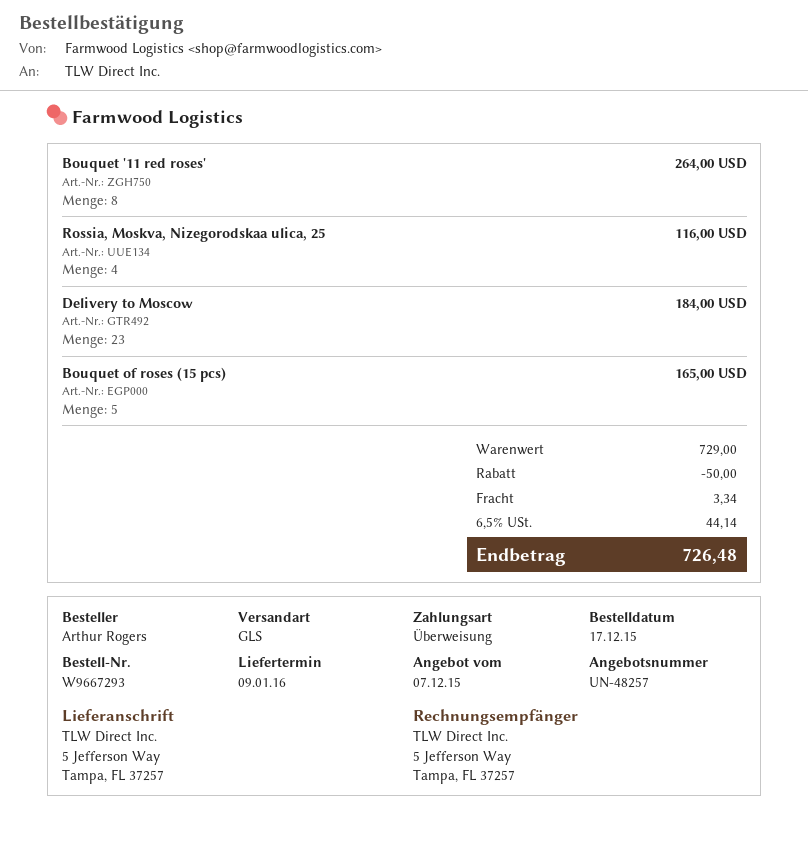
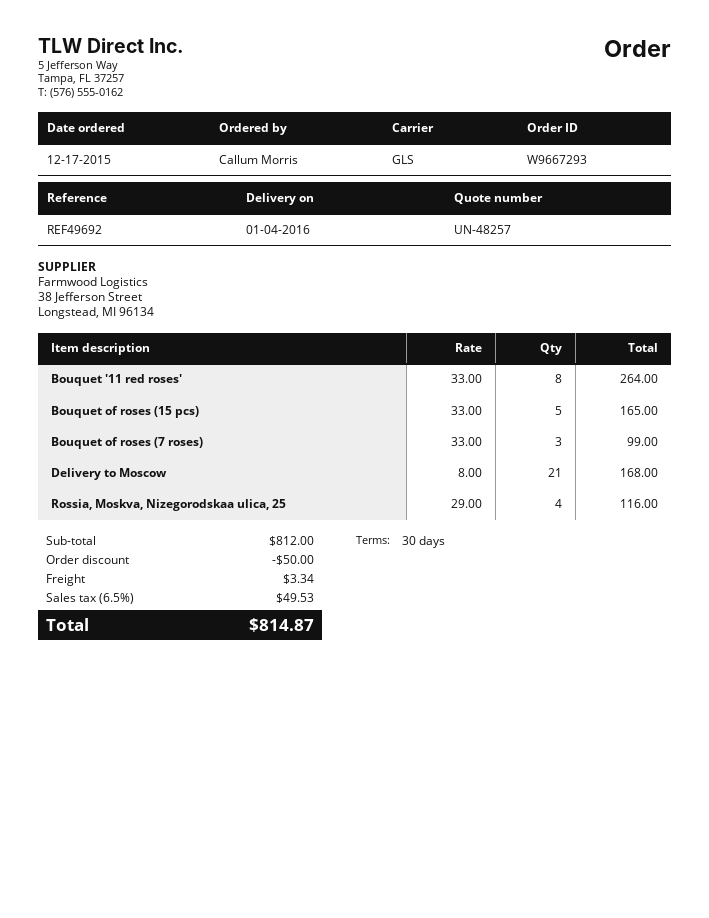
delivery date: 2016-01-09 -> 2016-01-04
ordered by: Arthur Rogers -> Callum Morris
Delivery to Moscow: 23 for 184.00 -> 21 for 168.00
Bouquet of roses (7 roses): none -> 3 for 99.00
subtotal: 729.00 -> 812.00
tax: 6.5% = 44.14 -> 6.5% = 49.53
total: 726.48 -> 814.87

